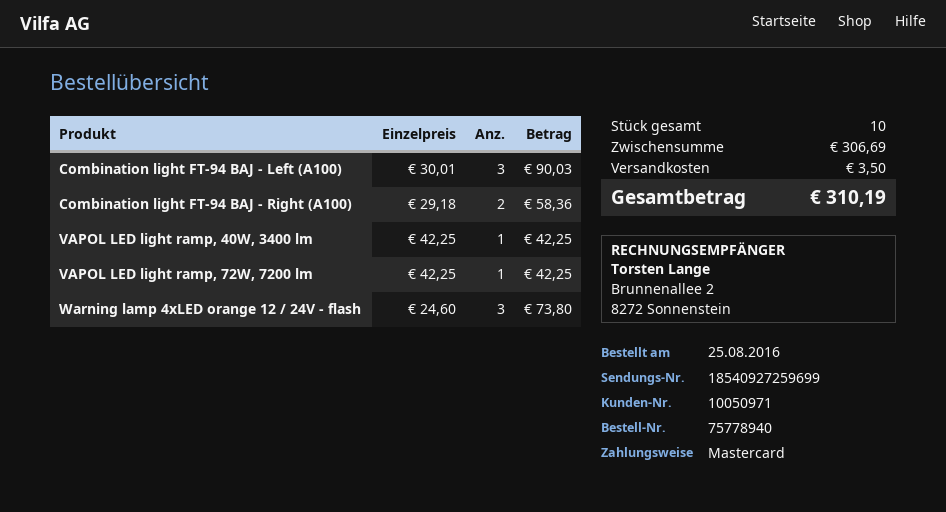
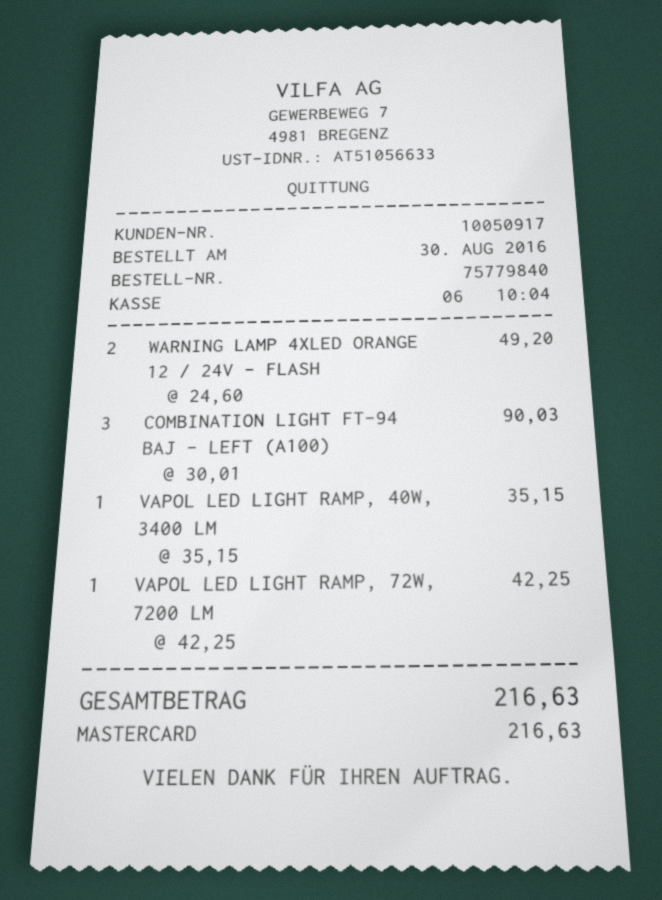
order number: 75778940 -> 75779840
order date: 2016-08-25 -> 2016-08-30
customer number: 10050971 -> 10050917
Combination light FT-94 BAJ - Right (A100): 2 x 29.18 = 58.36 -> none
VAPOL LED light ramp, 40W, 3400 lm: 1 x 42.25 = 42.25 -> 1 x 35.15 = 35.15
Warning lamp 4xLED orange 12 / 24V - flash: 3 x 24.60 = 73.80 -> 2 x 24.60 = 49.20
shipping: 3.50 -> none
total: 310.19 -> 216.63

